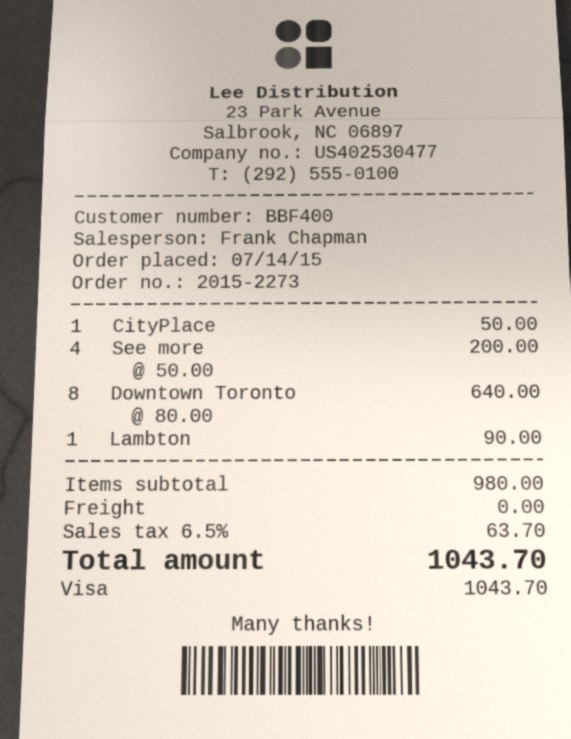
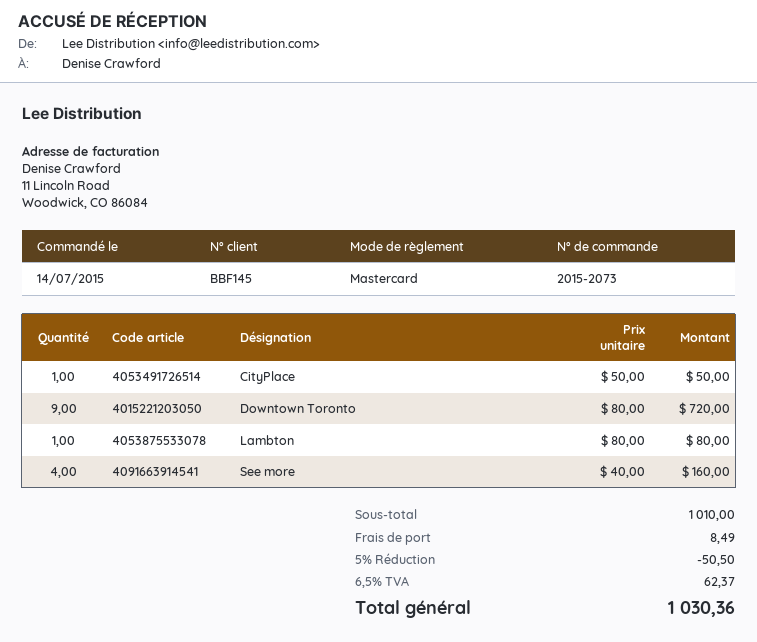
order number: 2015-2273 -> 2015-2073
customer number: BBF400 -> BBF145
payment method: Visa -> Mastercard
See more: 4 x 50.00 = 200.00 -> 4 x 40.00 = 160.00
Downtown Toronto: 8 x 80.00 = 640.00 -> 9 x 80.00 = 720.00
Lambton: 1 x 90.00 = 90.00 -> 1 x 80.00 = 80.00
subtotal: 980.00 -> 1010.00
discount: none -> 5% = 50.50
shipping: 0.00 -> 8.49
tax: 6.5% = 63.70 -> 6.5% = 62.37
total: 1043.70 -> 1030.36

